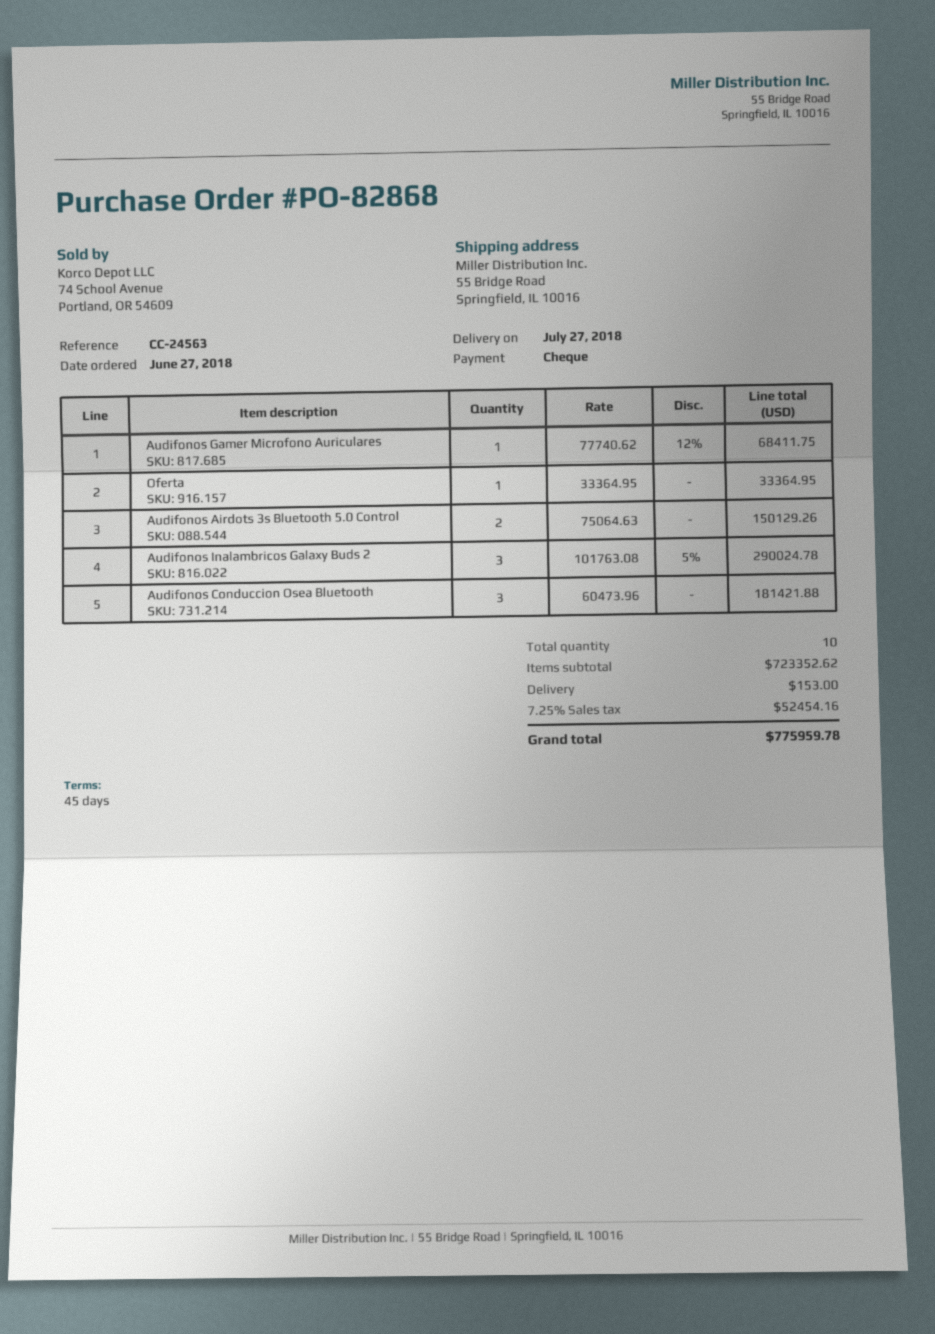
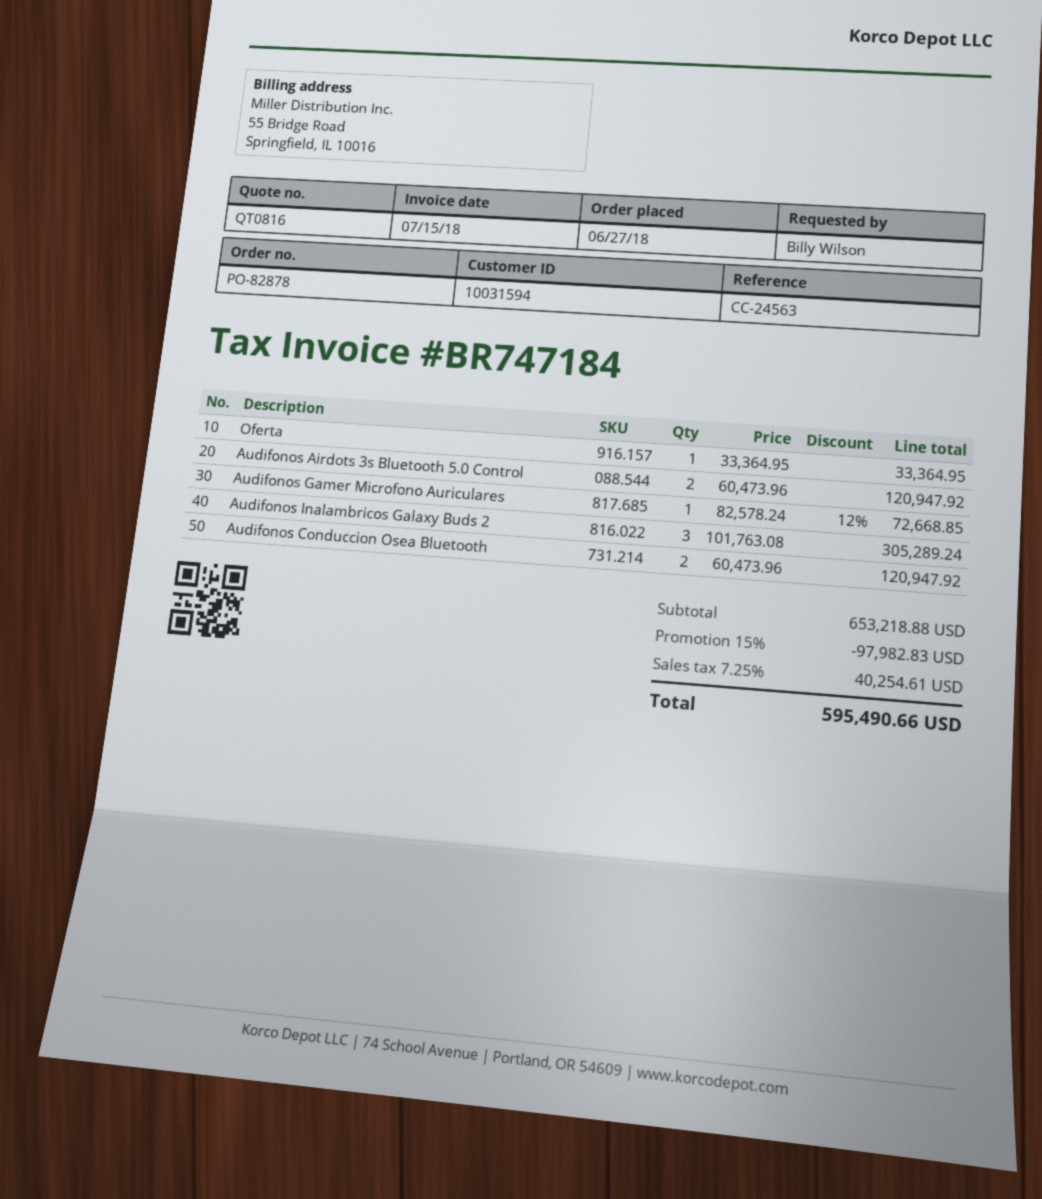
order number: PO-82868 -> PO-82878
Audifonos Gamer Microfono Auriculares: 1 x 77740.62 - 12% = 68411.75 -> 1 x 82578.24 - 12% = 72668.85
Audifonos Airdots 3s Bluetooth 5.0 Control: 2 x 75064.63 = 150129.26 -> 2 x 60473.96 = 120947.92
Audifonos Inalambricos Galaxy Buds 2: 3 x 101763.08 - 5% = 290024.78 -> 3 x 101763.08 = 305289.24
Audifonos Conduccion Osea Bluetooth: 3 x 60473.96 = 181421.88 -> 2 x 60473.96 = 120947.92
subtotal: 723352.62 -> 653218.88
discount: none -> 15% = 97982.83
shipping: 153.00 -> none
tax: 7.25% = 52454.16 -> 7.25% = 40254.61
total: 775959.78 -> 595490.66

